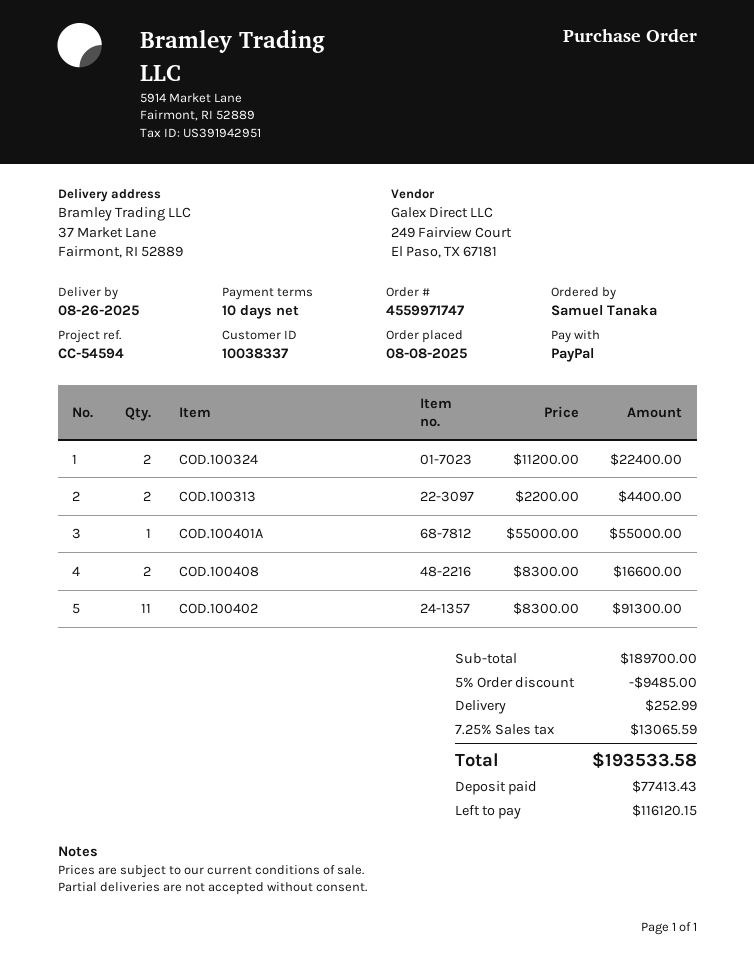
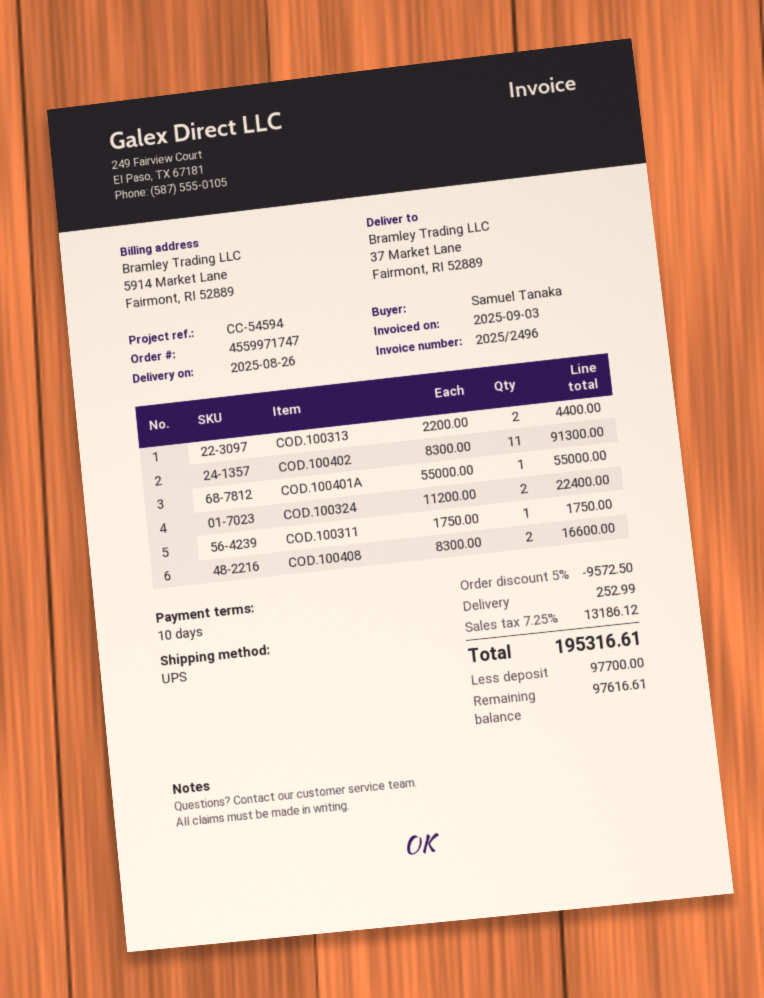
COD.100311: none -> 1 x 1750.00 = 1750.00
discount: 5% = 9485.00 -> 5% = 9572.50
tax: 7.25% = 13065.59 -> 7.25% = 13186.12
total: 193533.58 -> 195316.61
deposit: 77413.43 -> 97700.00
balance: 116120.15 -> 97616.61

